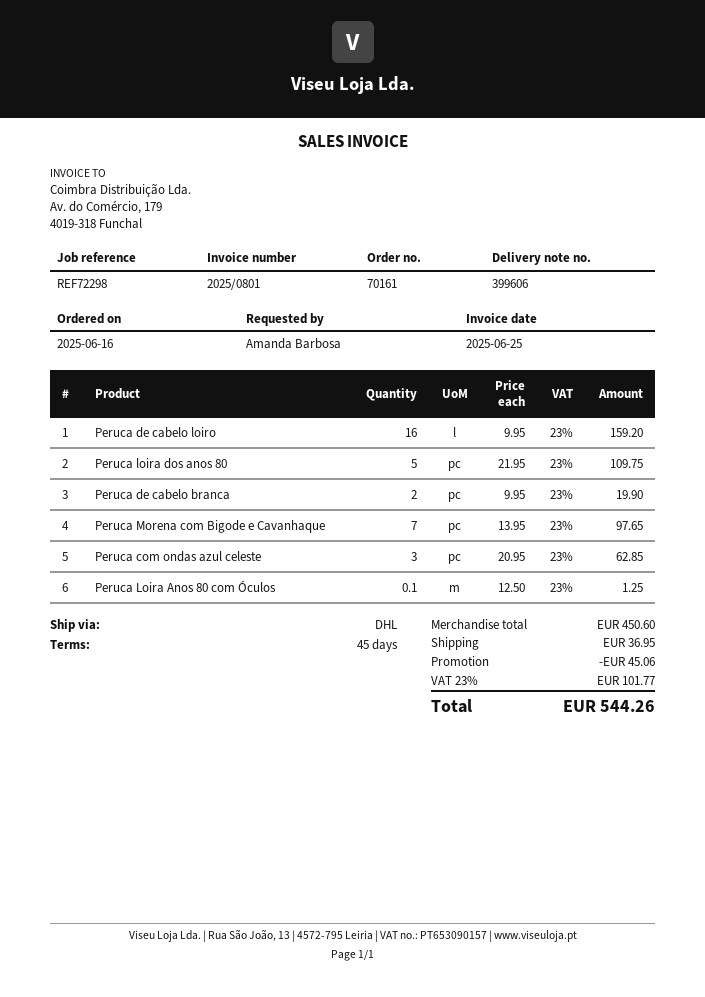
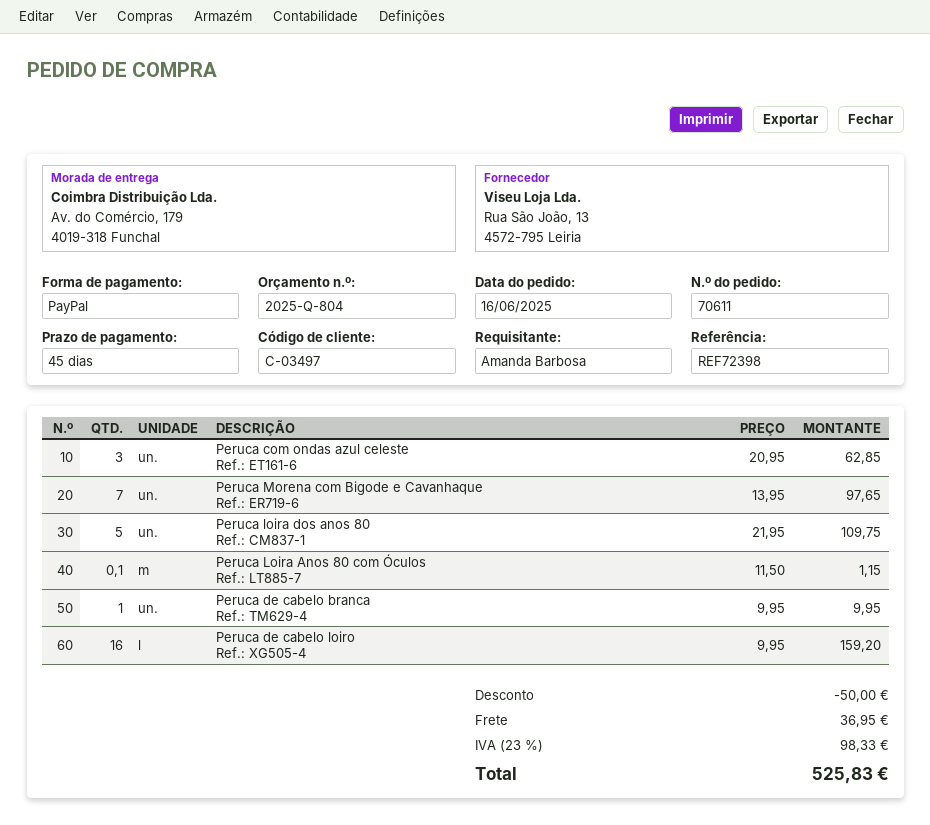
order number: 70161 -> 70611
reference: REF72298 -> REF72398
Peruca de cabelo branca: 2 x 9.95 = 19.90 -> 1 x 9.95 = 9.95
Peruca Loira Anos 80 com Óculos: 0.1 x 12.50 = 1.25 -> 0.1 x 11.50 = 1.15
discount: 45.06 -> 50.00
tax: 23% = 101.77 -> 23% = 98.33
total: 544.26 -> 525.83

